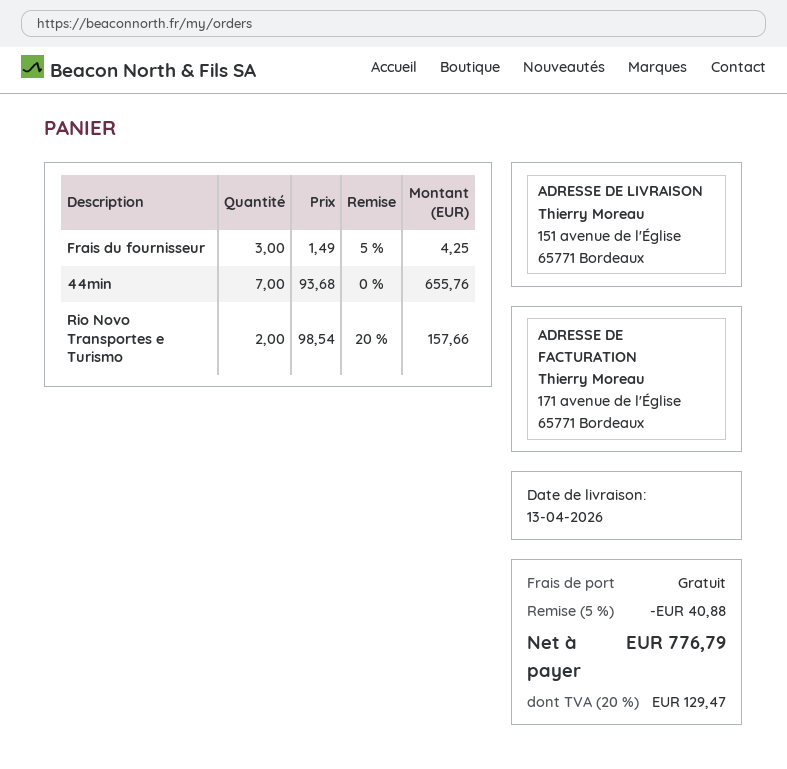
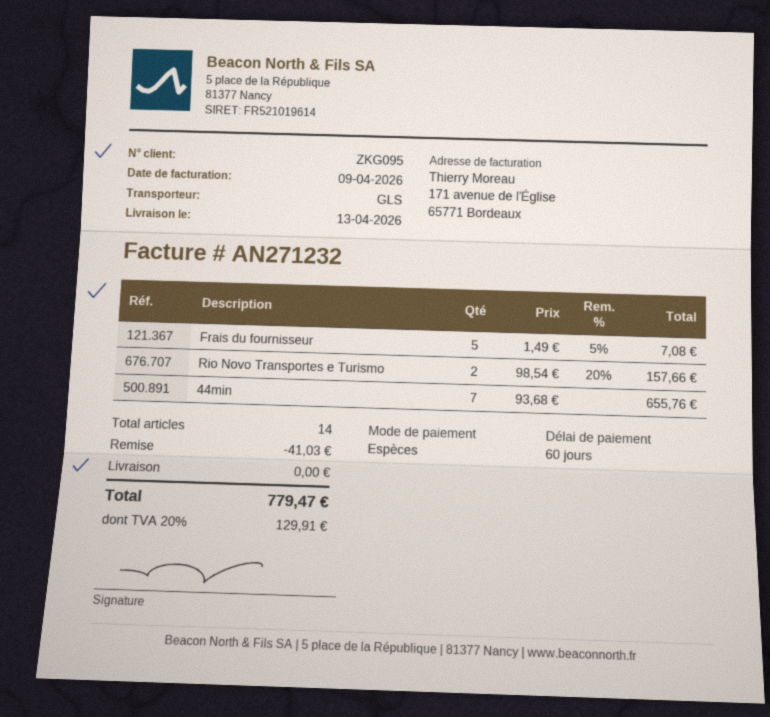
Frais du fournisseur: 3 x 1.49 - 5% = 4.25 -> 5 x 1.49 - 5% = 7.08
discount: 40.88 -> 41.03
tax: 20% = 129.47 -> 20% = 129.91
total: 776.79 -> 779.47

